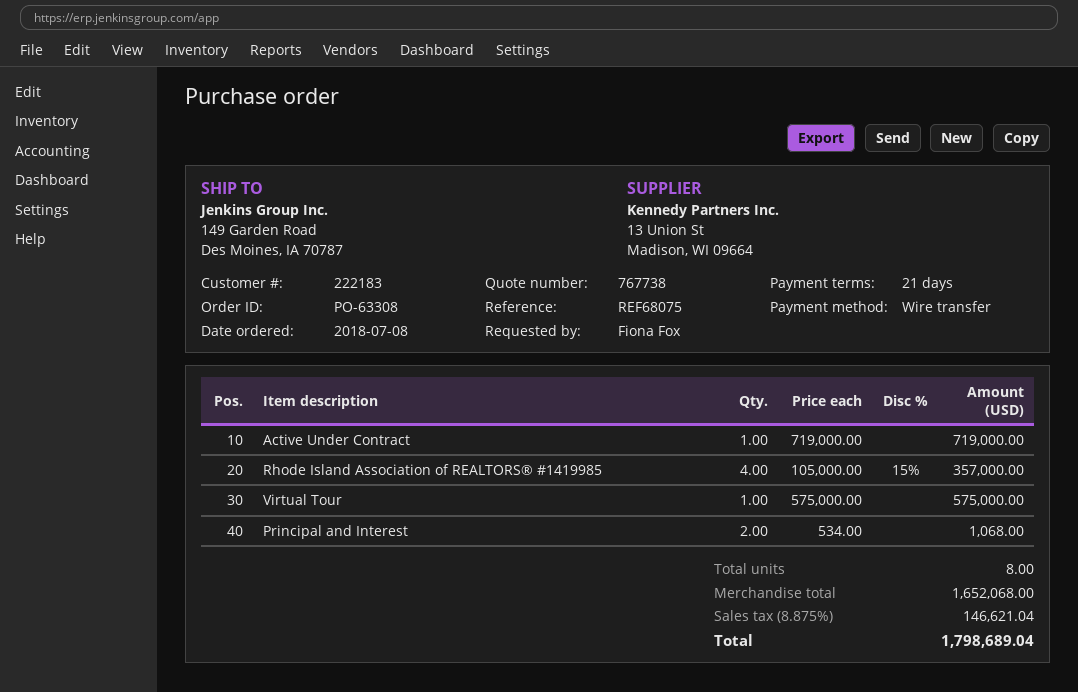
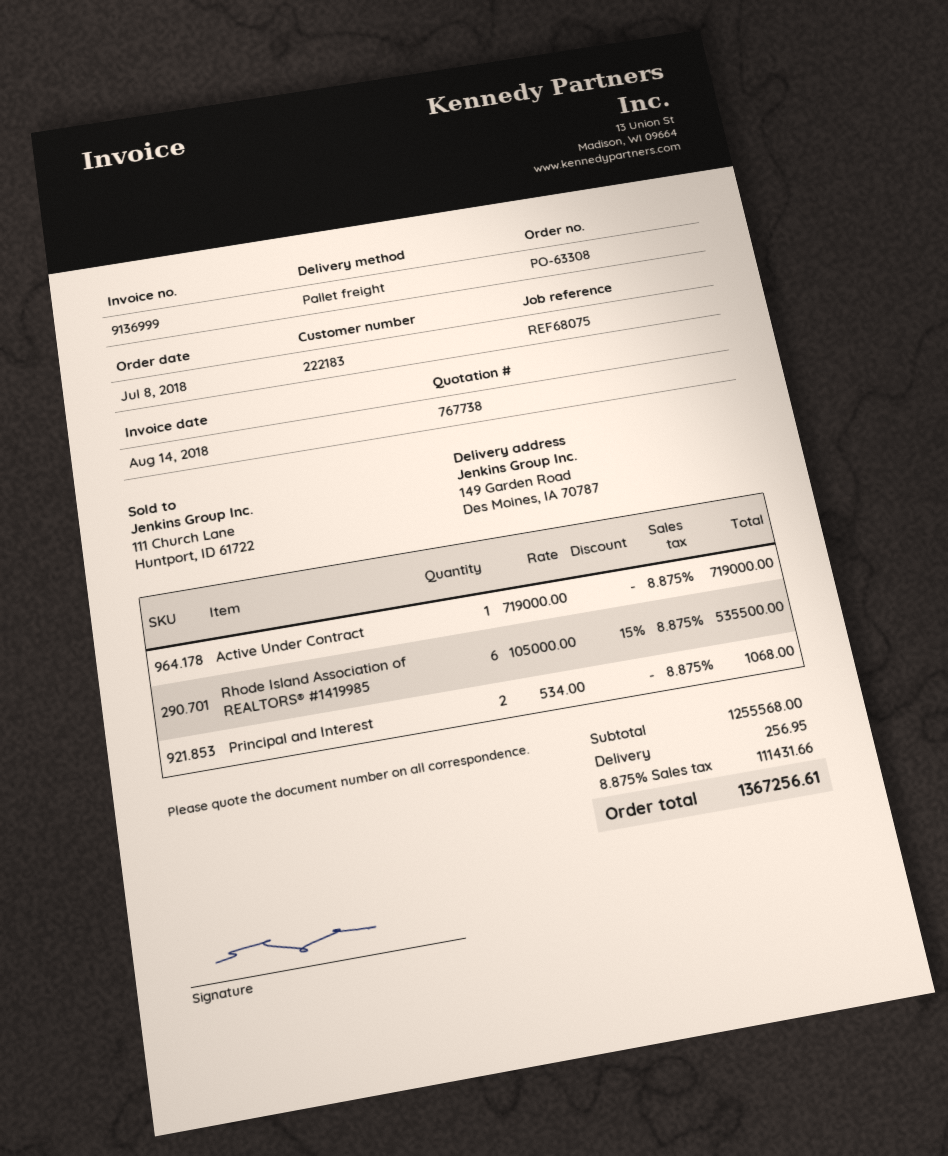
Rhode Island Association of REALTORS® #1419985: 4 x 105000.00 - 15% = 357000.00 -> 6 x 105000.00 - 15% = 535500.00
Virtual Tour: 1 x 575000.00 = 575000.00 -> none
subtotal: 1652068.00 -> 1255568.00
shipping: none -> 256.95
tax: 8.875% = 146621.04 -> 8.875% = 111431.66
total: 1798689.04 -> 1367256.61

